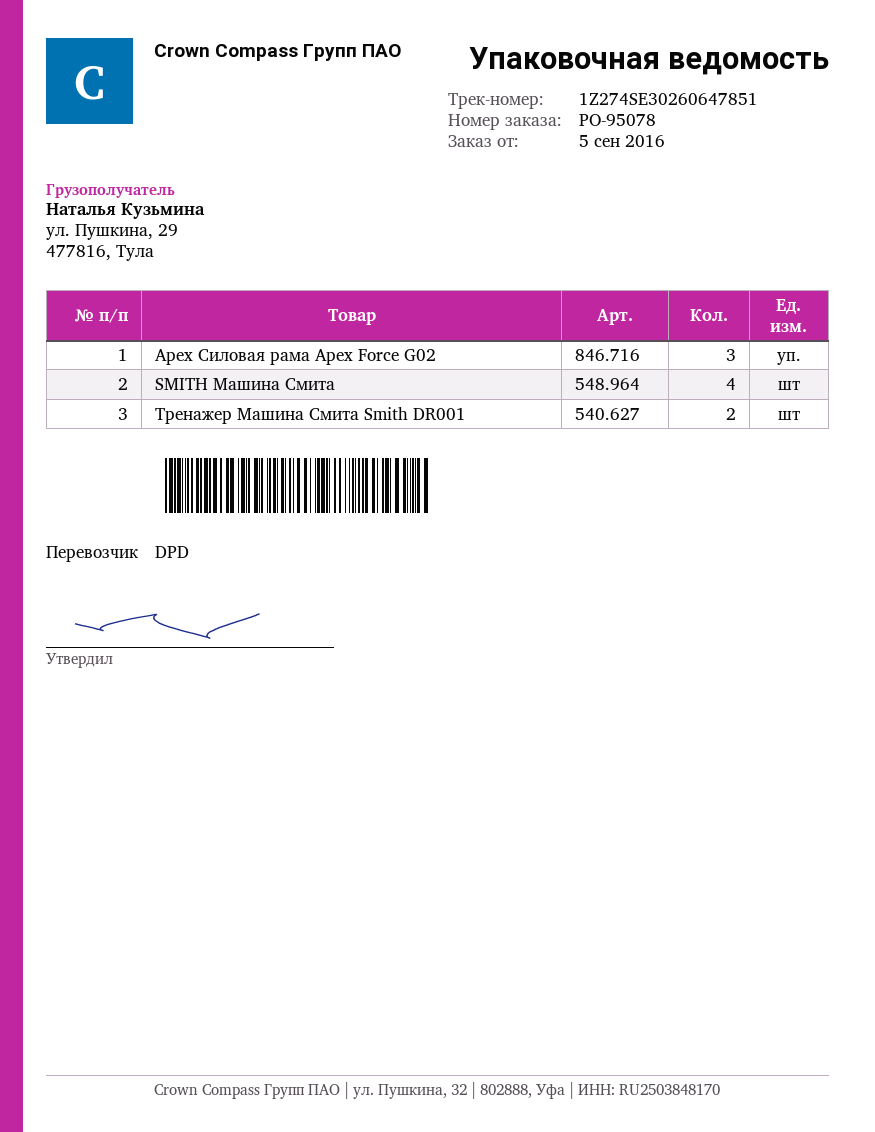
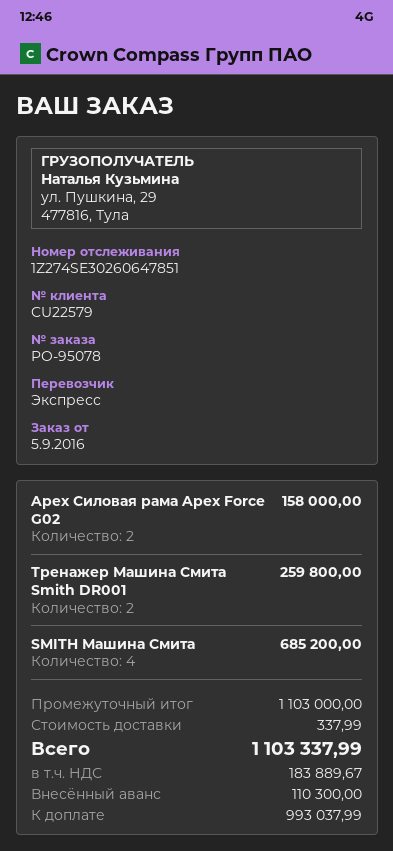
shipping method: DPD -> express
Apex Силовая рама Apex Force G02: 3 -> 2

